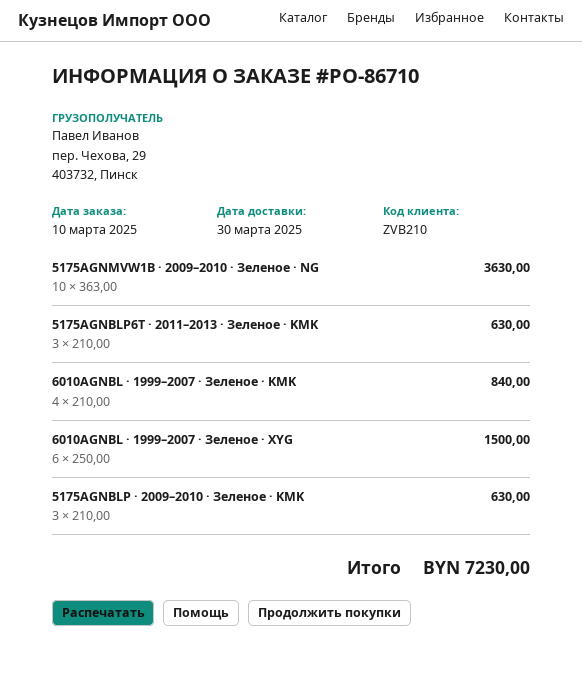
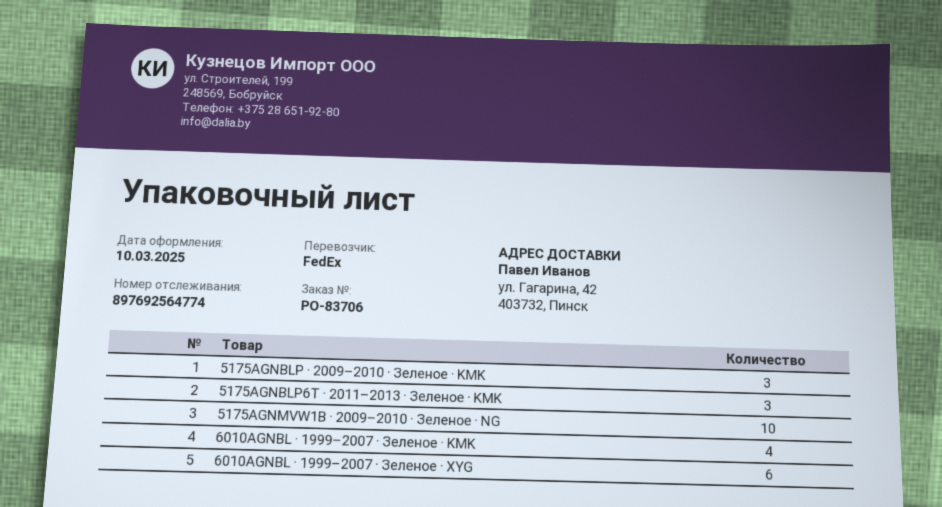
order number: PO-86710 -> PO-83706
ship to: пер. Чехова, 29, 403732, Пинск -> ул. Гагарина, 42, 403732, Пинск

